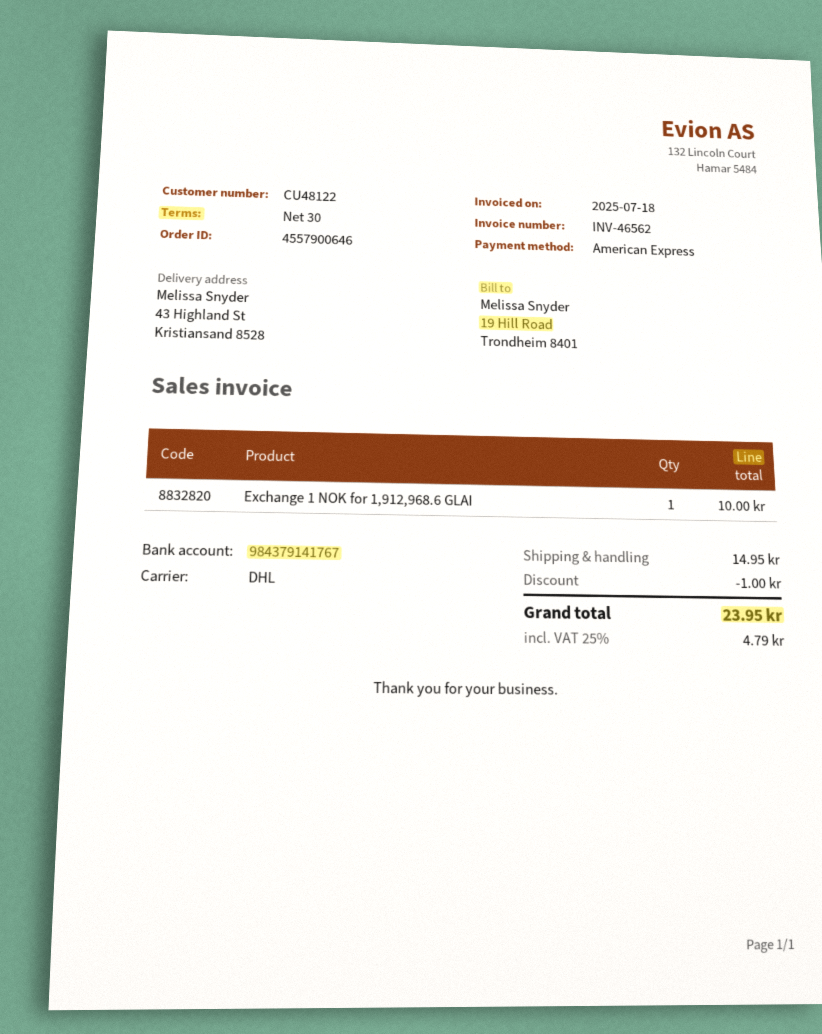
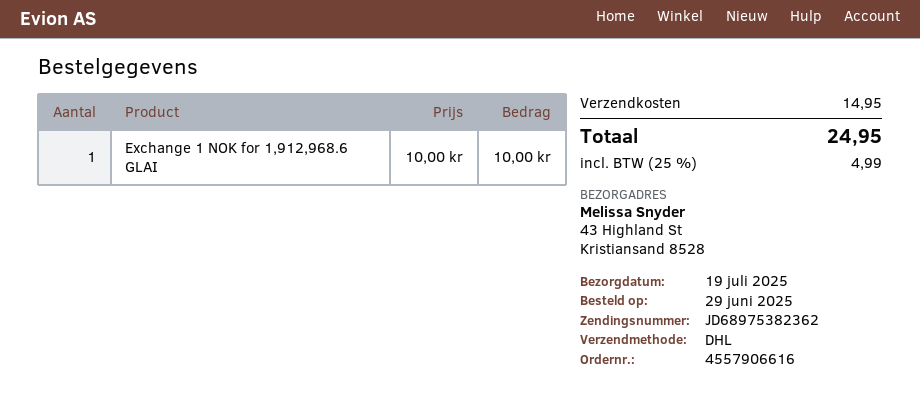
order number: 4557900646 -> 4557906616
discount: 1.00 -> none
tax: 25% = 4.79 -> 25% = 4.99
total: 23.95 -> 24.95

